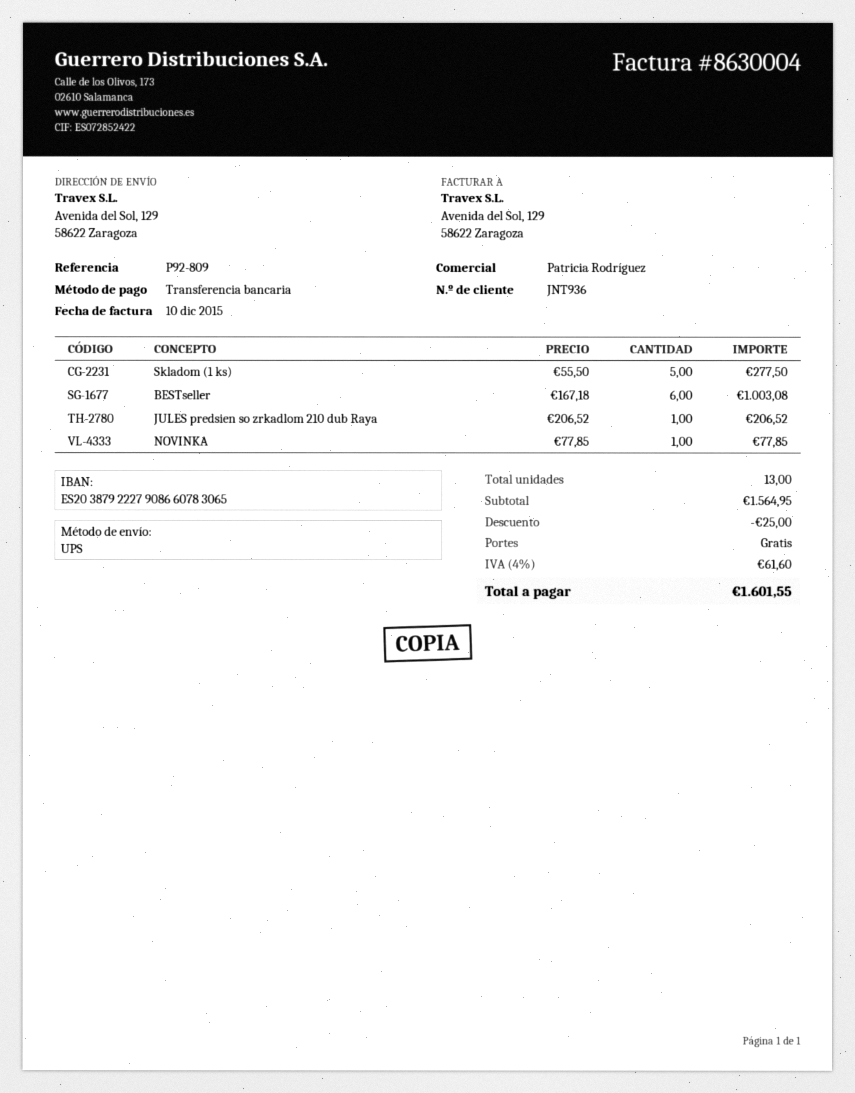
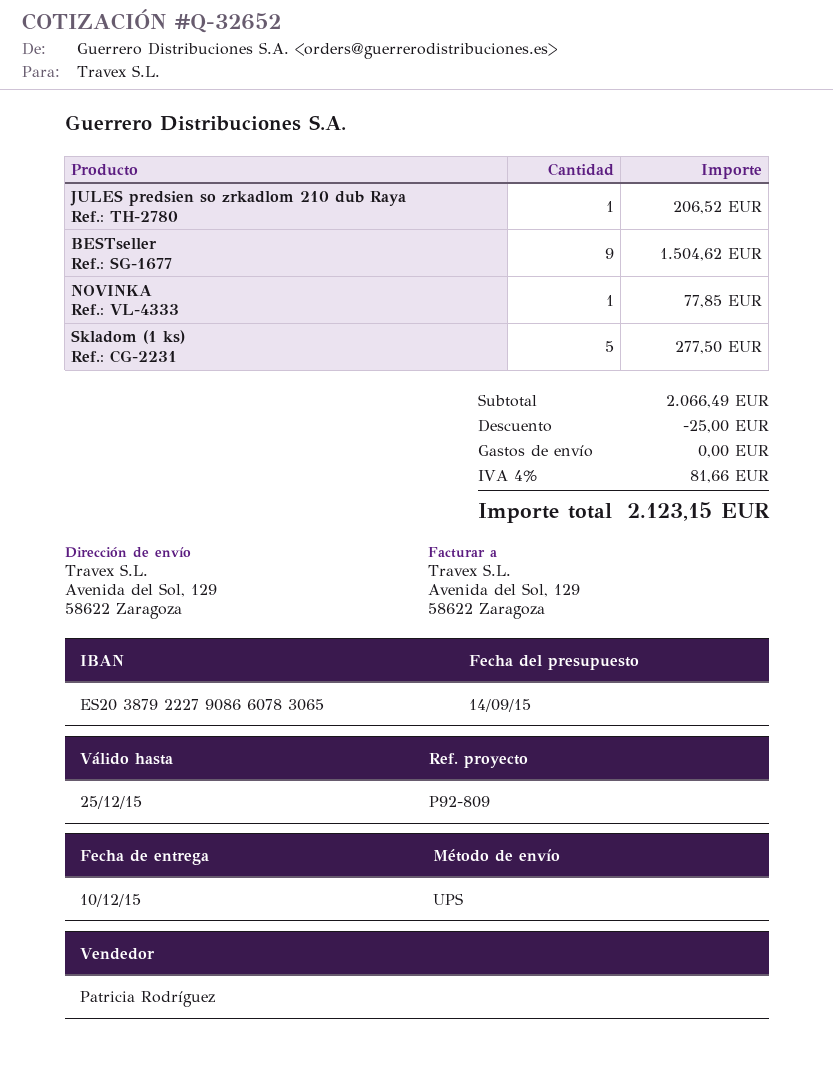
BESTseller: 6 for 1003.08 -> 9 for 1504.62
subtotal: 1564.95 -> 2066.49
tax: 4% = 61.60 -> 4% = 81.66
total: 1601.55 -> 2123.15

